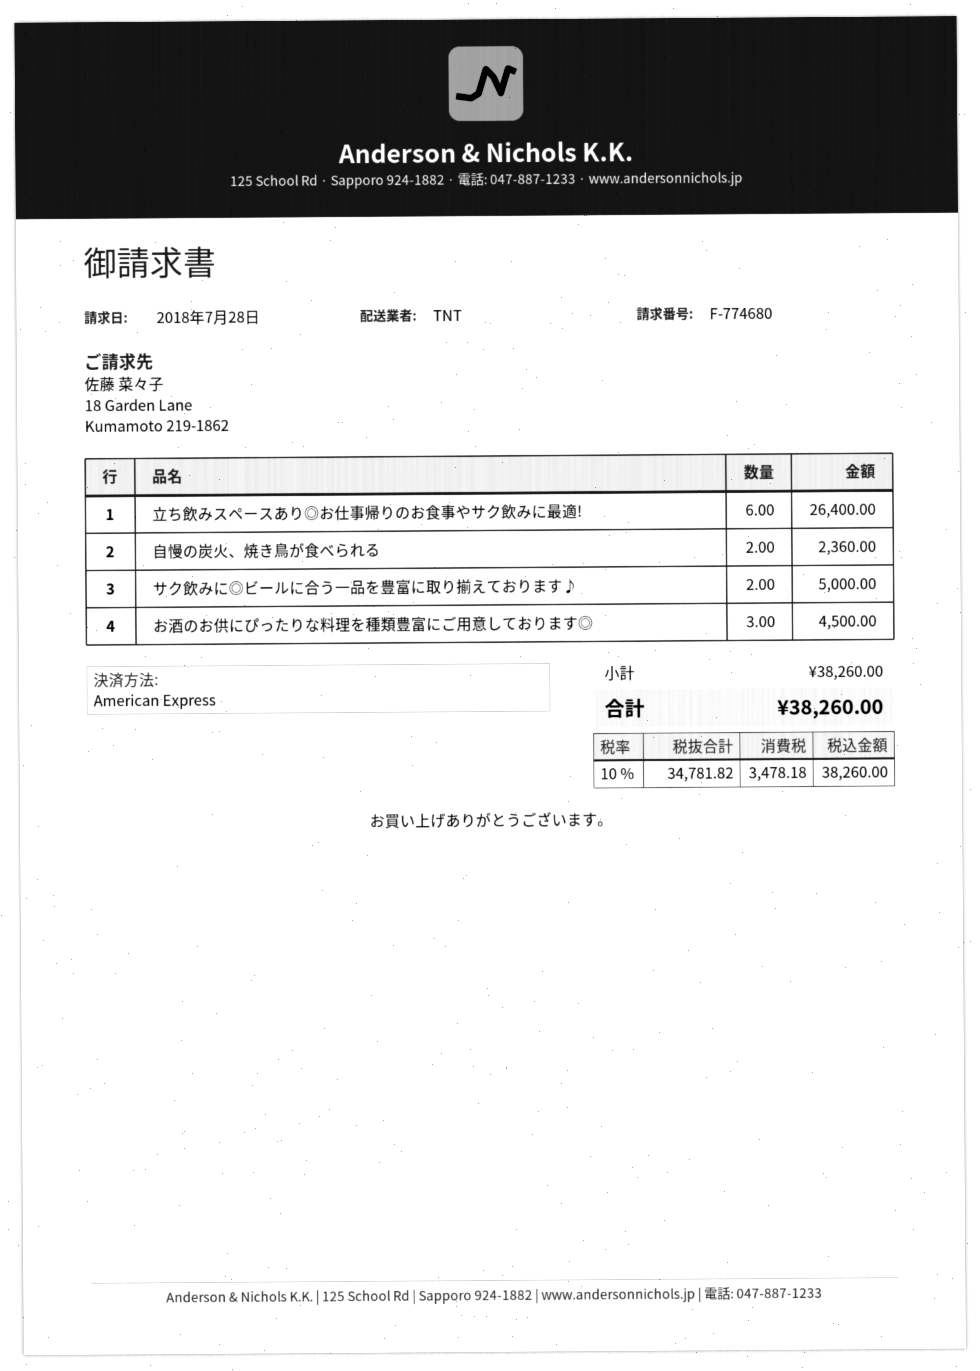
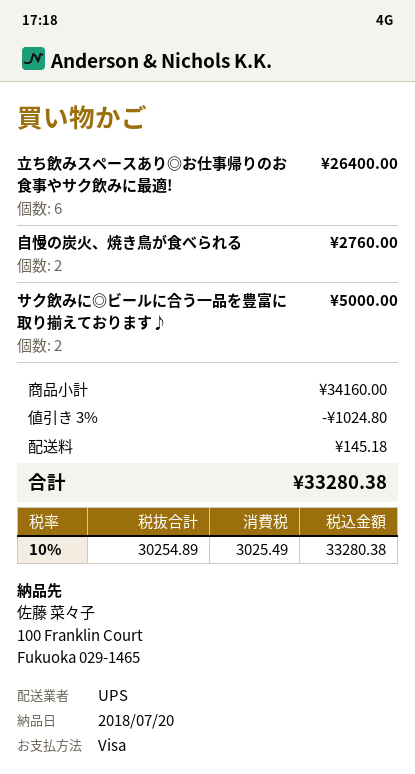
payment method: American Express -> Visa
shipping method: TNT -> UPS
自慢の炭火、焼き鳥が食べられる: 2 for 2360.00 -> 2 for 2760.00
お酒のお供にぴったりな料理を種類豊富にご用意しております◎: 3 for 4500.00 -> none
subtotal: 38260.00 -> 34160.00
discount: none -> 3% = 1024.80
shipping: none -> 145.18
net: 34781.82 -> 30254.89
tax: 10% = 3478.18 -> 10% = 3025.49
total: 38260.00 -> 33280.38

